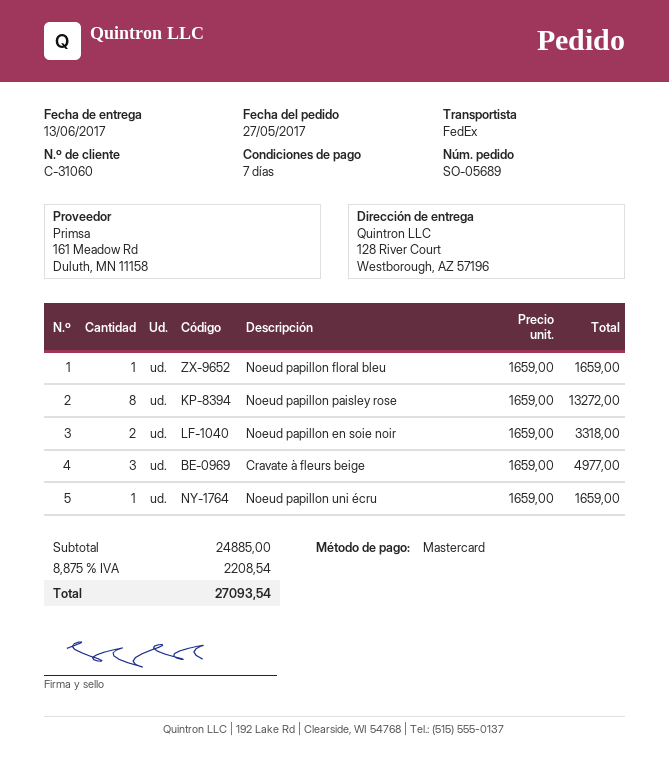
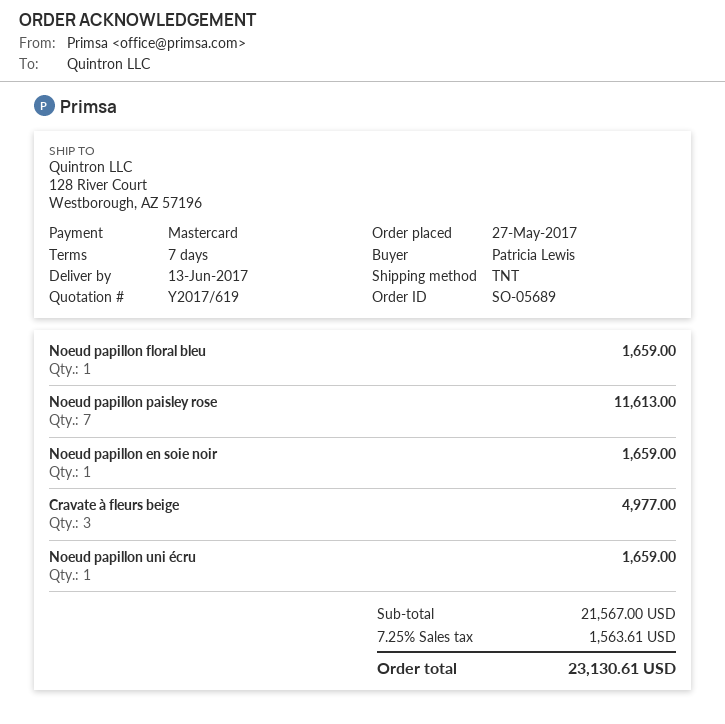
shipping method: FedEx -> TNT
Noeud papillon paisley rose: 8 for 13272.00 -> 7 for 11613.00
Noeud papillon en soie noir: 2 for 3318.00 -> 1 for 1659.00
subtotal: 24885.00 -> 21567.00
tax: 8.875% = 2208.54 -> 7.25% = 1563.61
total: 27093.54 -> 23130.61

